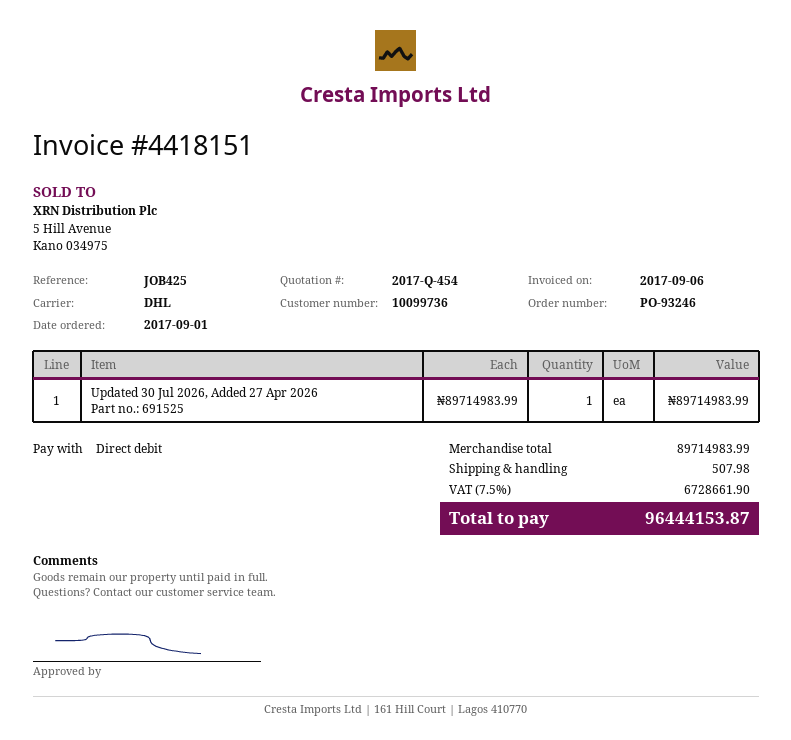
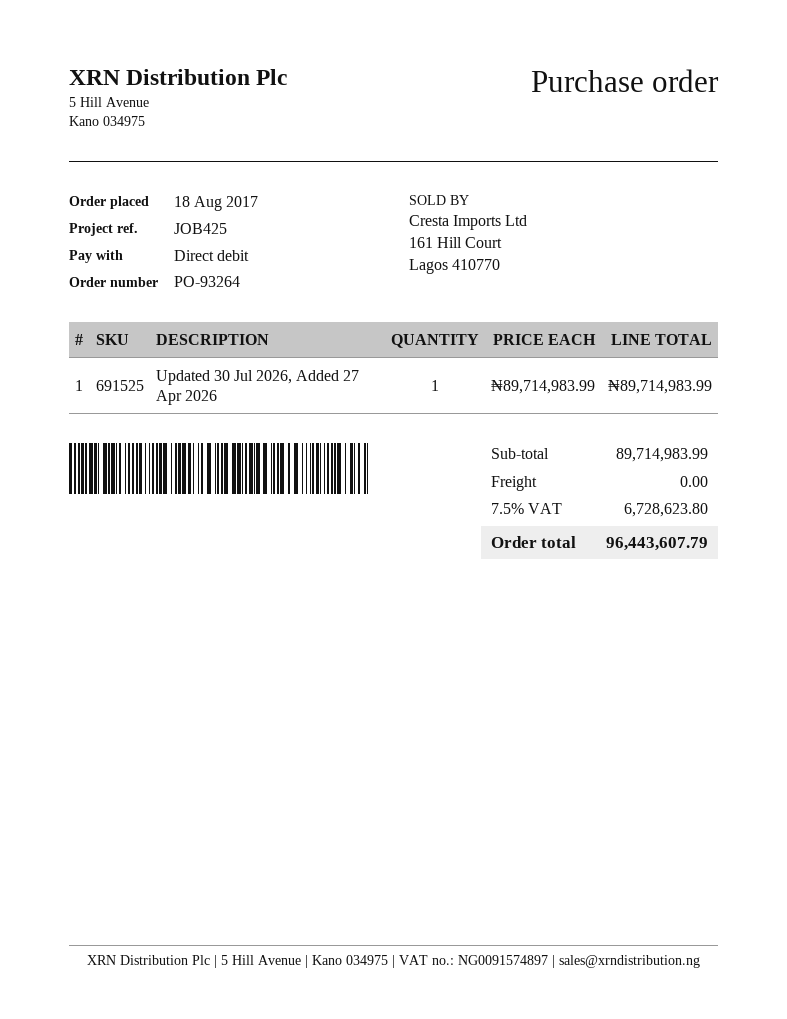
order number: PO-93246 -> PO-93264
order date: 2017-09-01 -> 2017-08-18
shipping: 507.98 -> 0.00
tax: 7.5% = 6728661.90 -> 7.5% = 6728623.80
total: 96444153.87 -> 96443607.79

